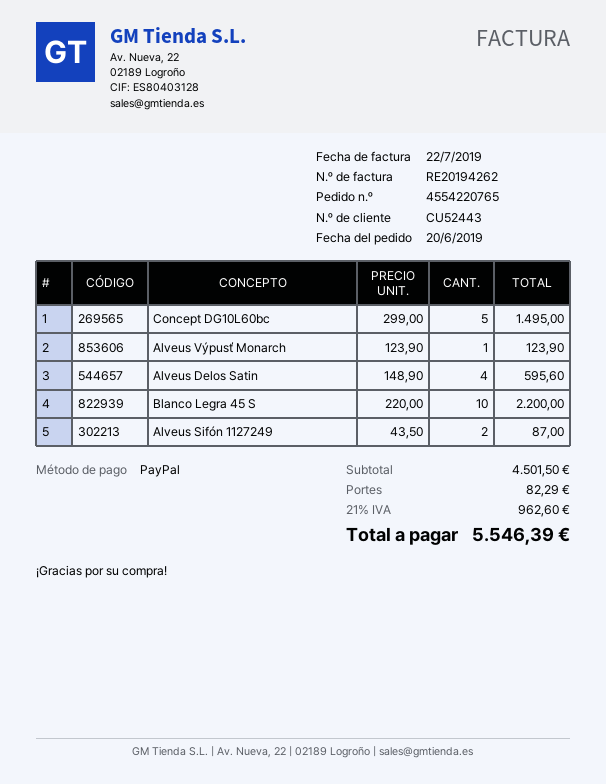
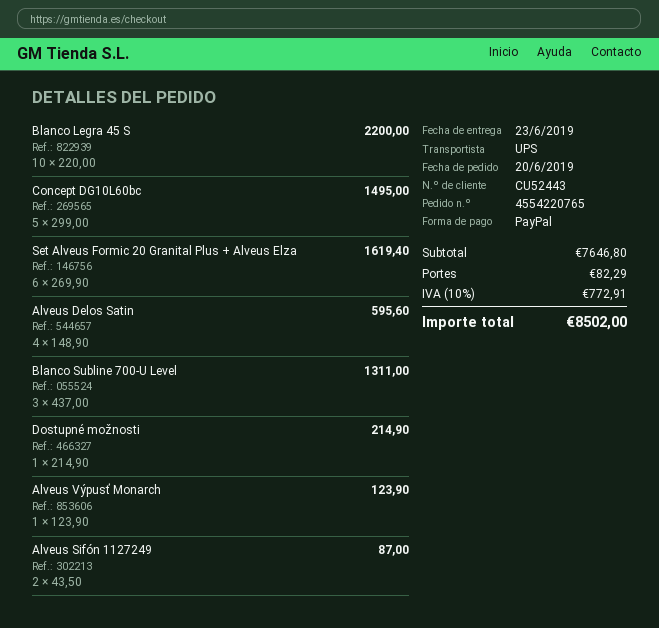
Set Alveus Formic 20 Granital Plus + Alveus Elza: none -> 6 x 269.90 = 1619.40
Blanco Subline 700-U Level: none -> 3 x 437.00 = 1311.00
Dostupné možnosti: none -> 1 x 214.90 = 214.90
subtotal: 4501.50 -> 7646.80
tax: 21% = 962.60 -> 10% = 772.91
total: 5546.39 -> 8502.00

